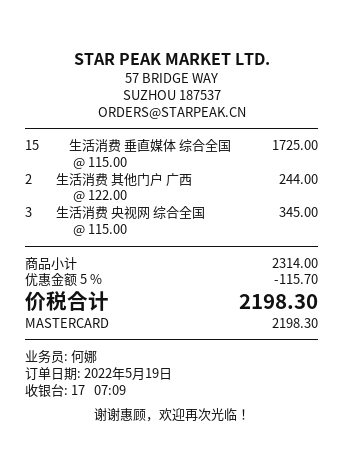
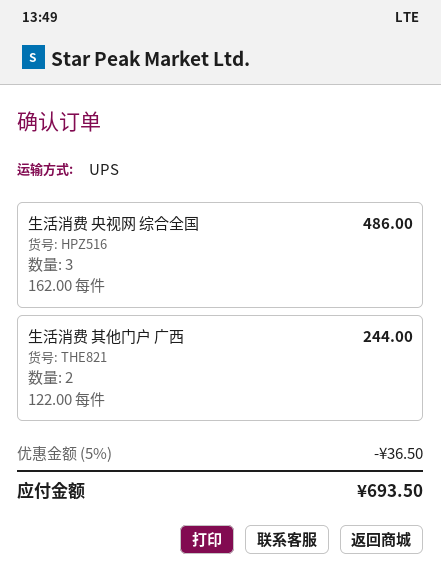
生活消费 垂直媒体 综合全国: 15 x 115.00 = 1725.00 -> none
生活消费 央视网 综合全国: 3 x 115.00 = 345.00 -> 3 x 162.00 = 486.00
discount: 5% = 115.70 -> 5% = 36.50
total: 2198.30 -> 693.50

